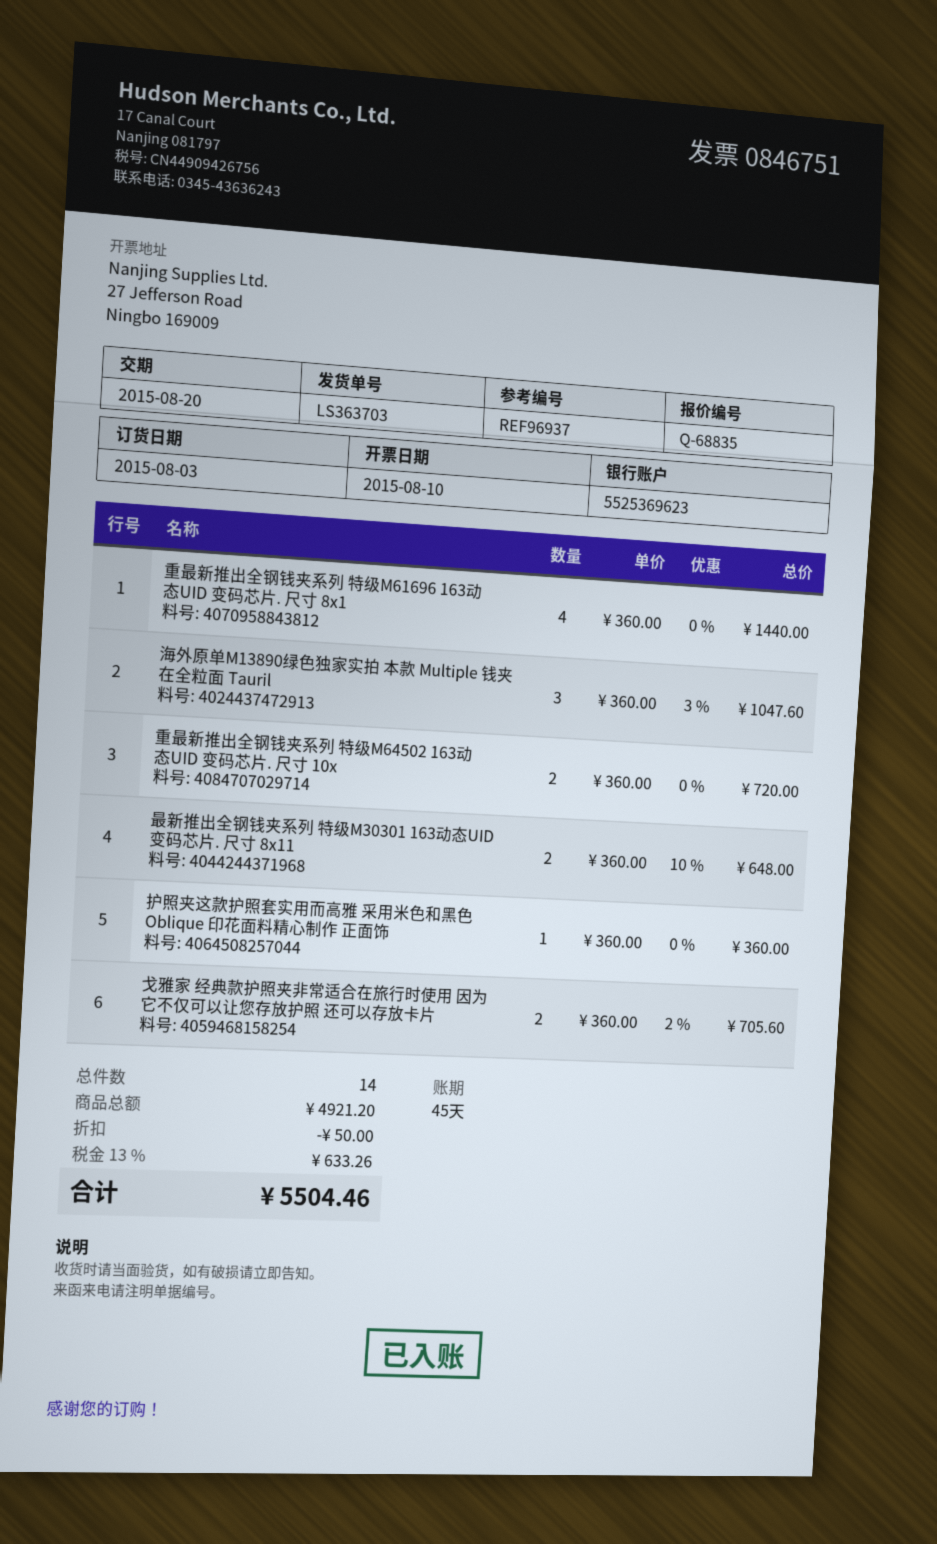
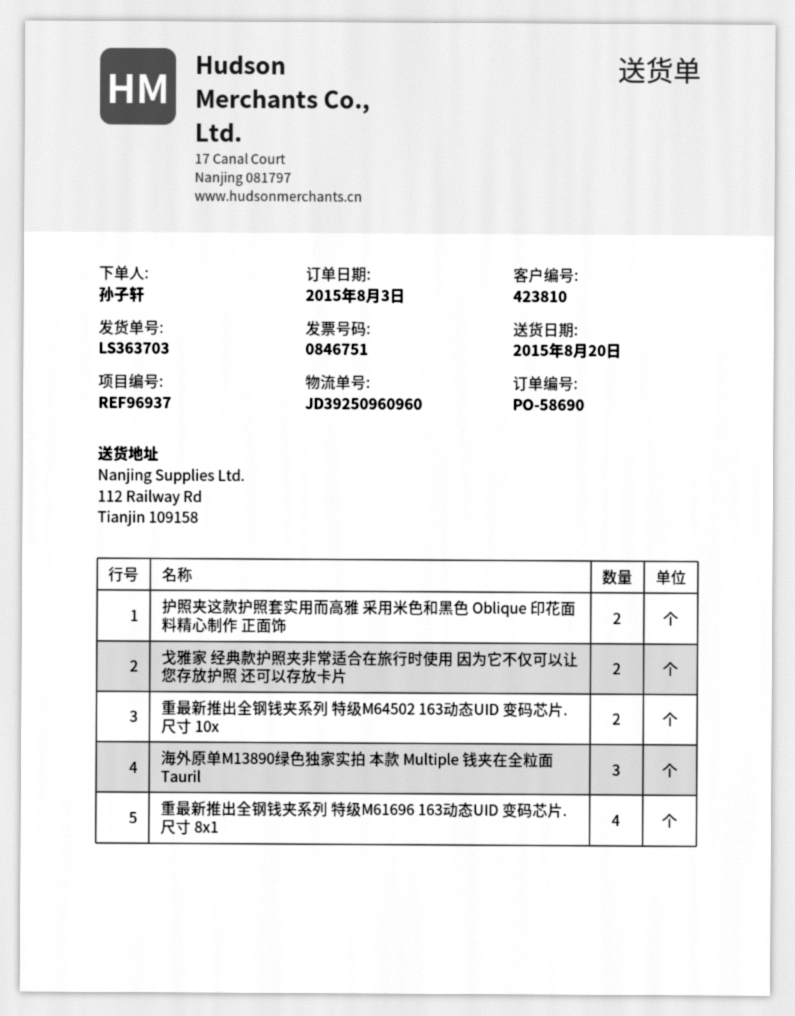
最新推出全钢钱夹系列 特级M30301 163动态UID 变码芯片. 尺寸 8x11: 2 -> none
护照夹这款护照套实用而高雅 采用米色和黑色 Oblique 印花面料精心制作 正面饰: 1 -> 2

